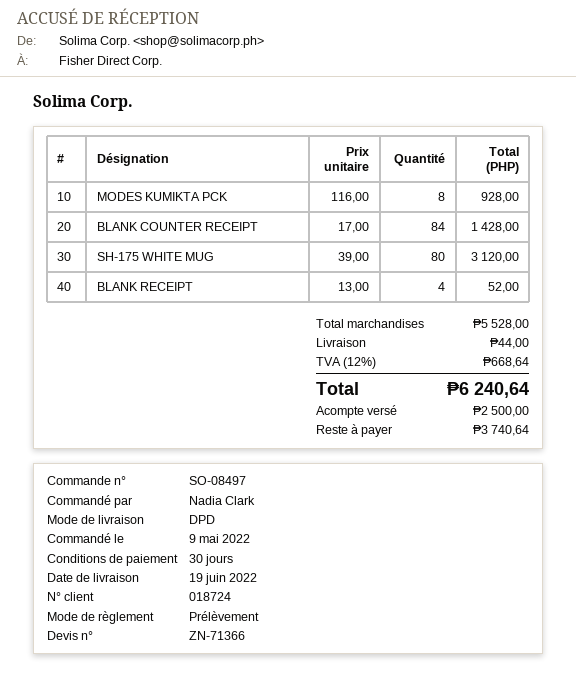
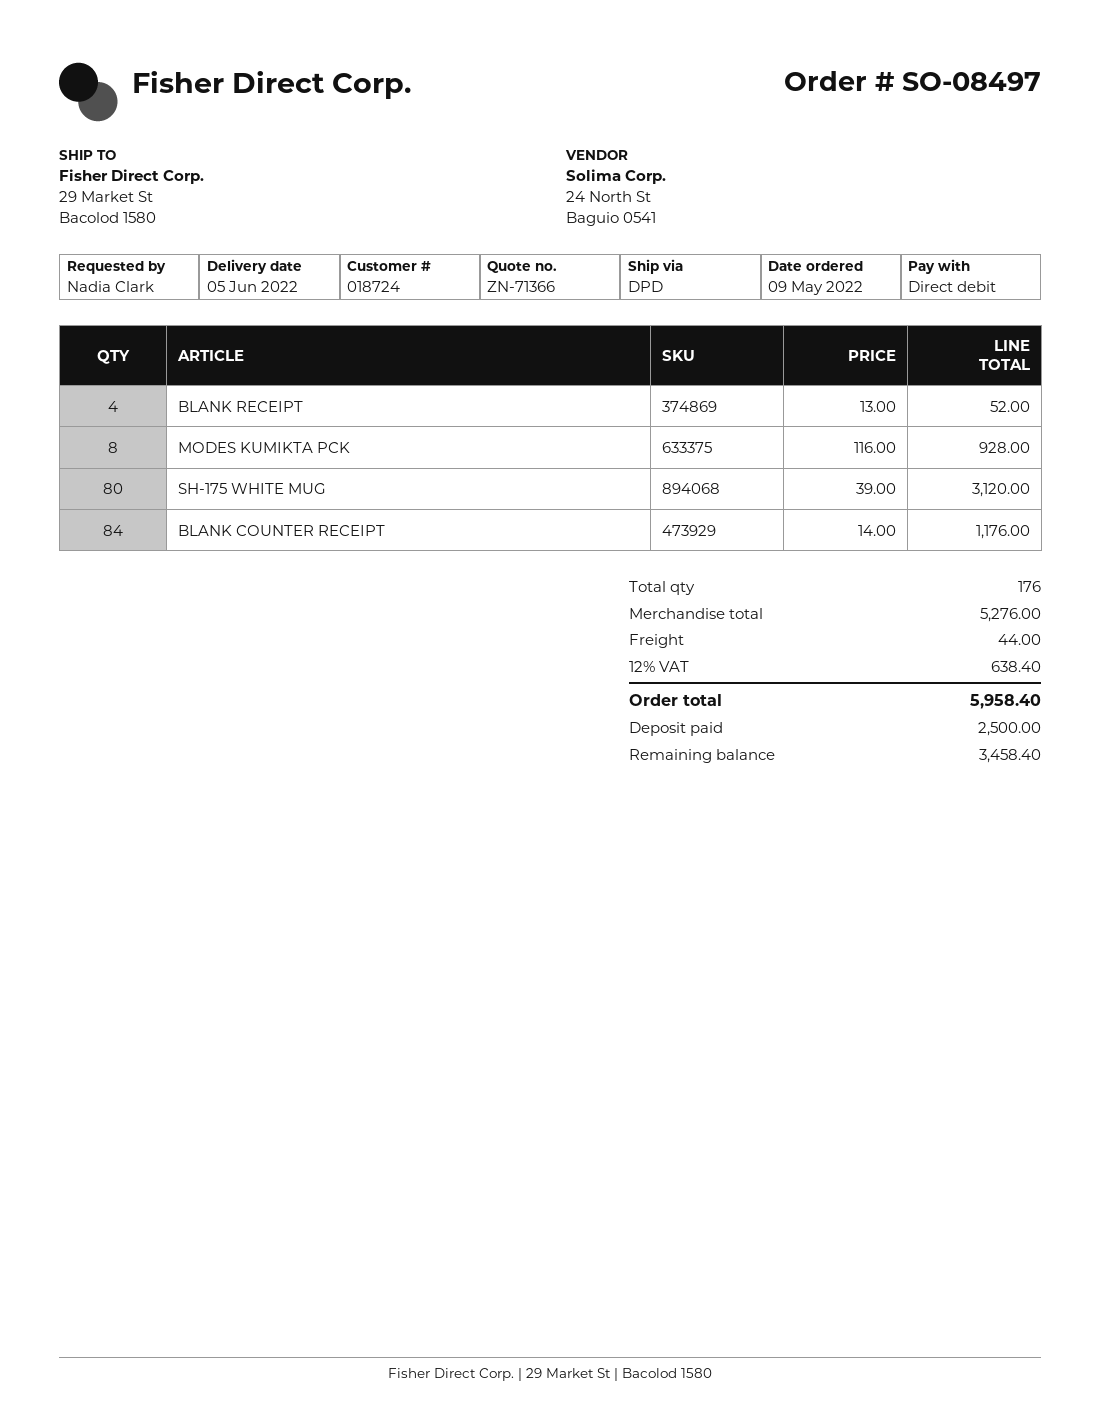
delivery date: 2022-06-19 -> 2022-06-05
BLANK COUNTER RECEIPT: 84 x 17.00 = 1428.00 -> 84 x 14.00 = 1176.00
subtotal: 5528.00 -> 5276.00
tax: 12% = 668.64 -> 12% = 638.40
total: 6240.64 -> 5958.40
balance: 3740.64 -> 3458.40

